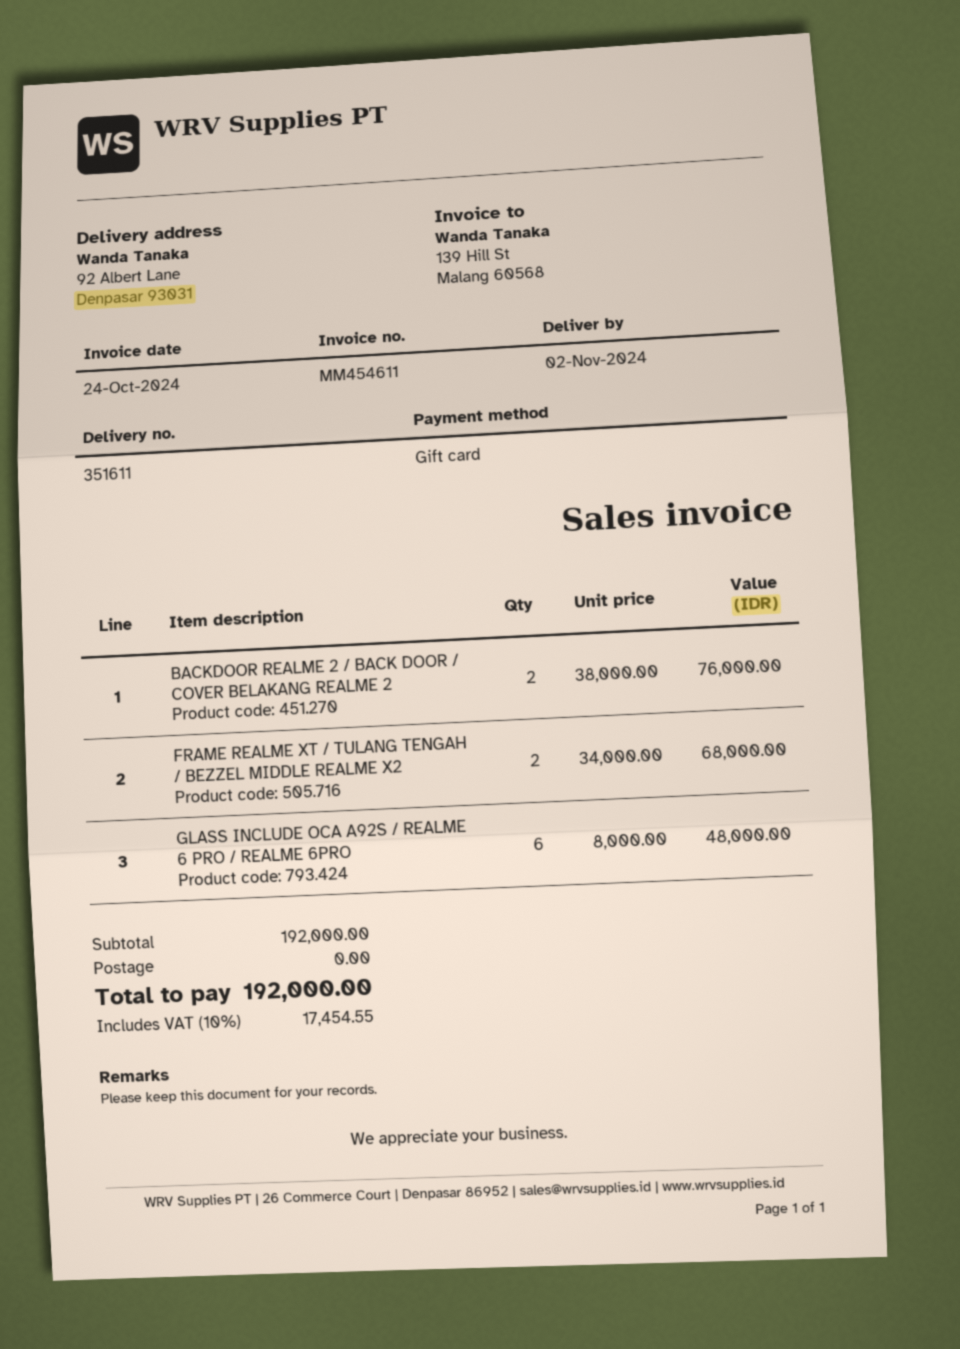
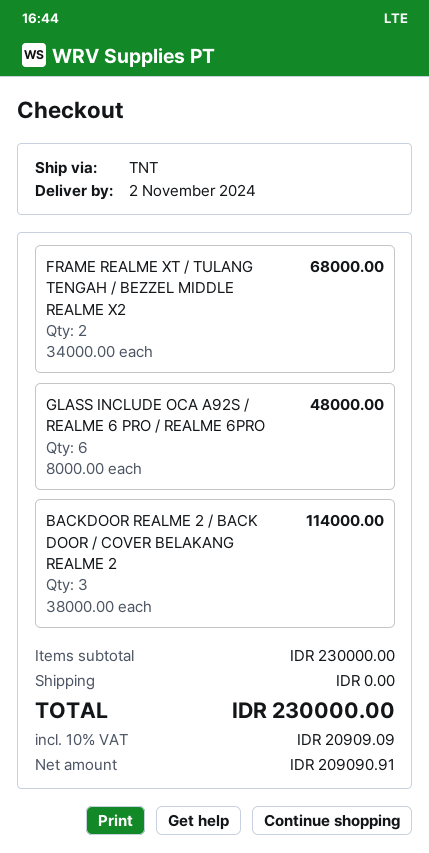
BACKDOOR REALME 2 / BACK DOOR / COVER BELAKANG REALME 2: 2 x 38000.00 = 76000.00 -> 3 x 38000.00 = 114000.00
subtotal: 192000.00 -> 230000.00
tax: 10% = 17454.55 -> 10% = 20909.09
total: 192000.00 -> 230000.00

